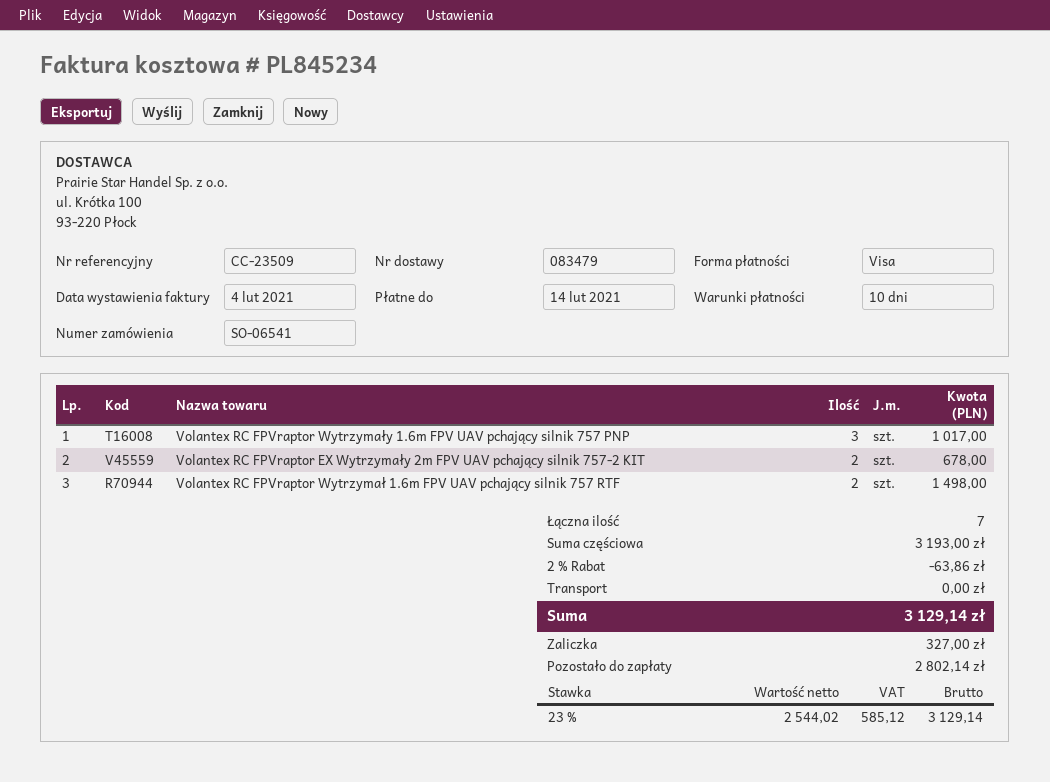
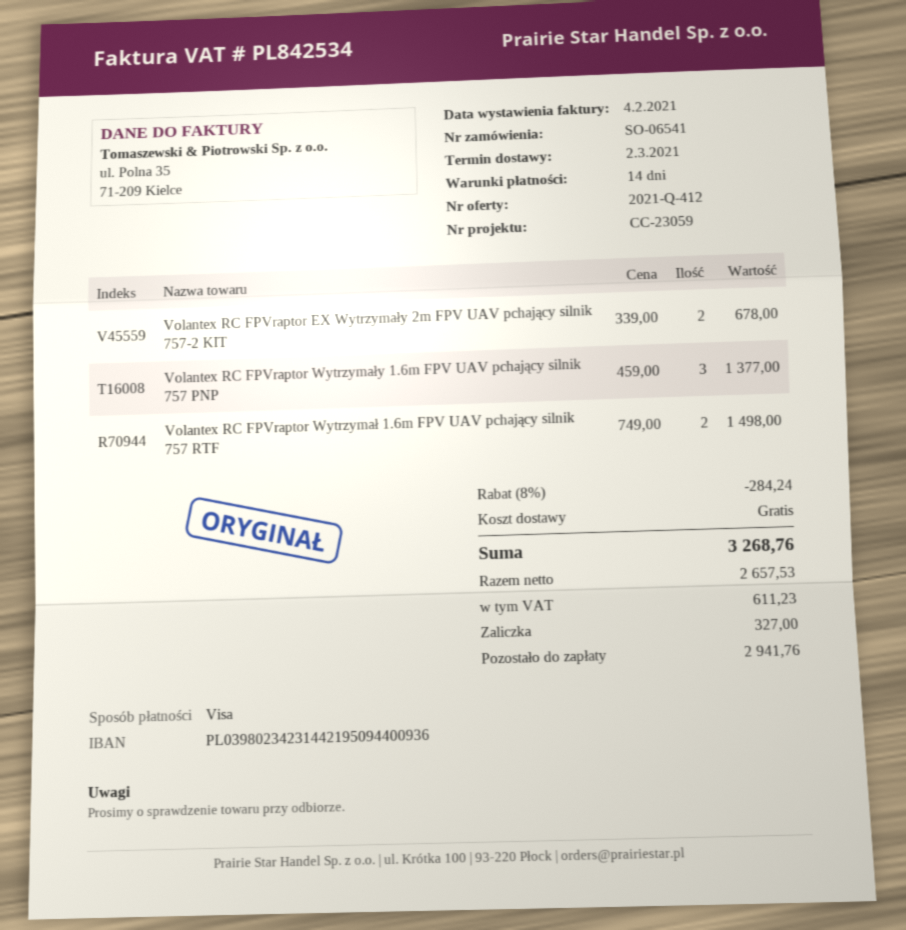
invoice number: PL845234 -> PL842534
payment terms: 10 days -> 14 days
reference: CC-23509 -> CC-23059
Volantex RC FPVraptor Wytrzymały 1.6m FPV UAV pchający silnik 757 PNP: 3 for 1017.00 -> 3 for 1377.00
discount: 2% = 63.86 -> 8% = 284.24
net: 2544.02 -> 2657.53
tax: 585.12 -> 611.23
total: 3129.14 -> 3268.76
balance: 2802.14 -> 2941.76

